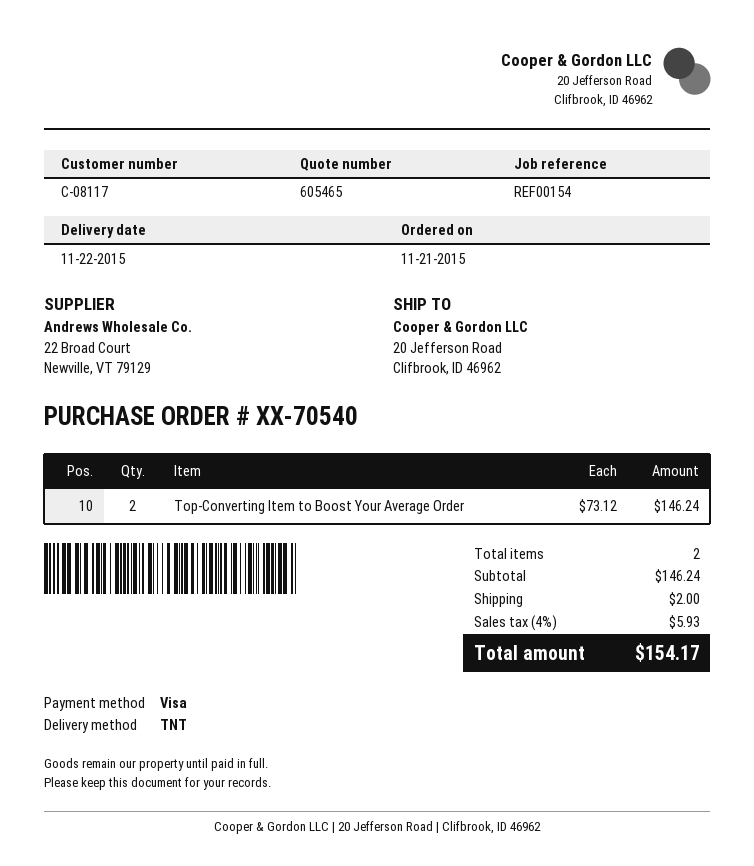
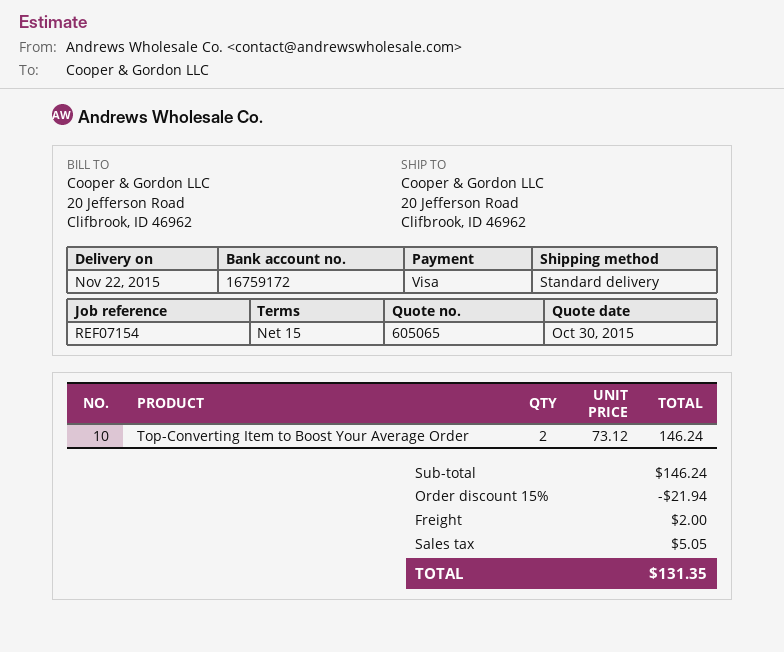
quote number: 605465 -> 605065
reference: REF00154 -> REF07154
shipping method: TNT -> standard
discount: none -> 15% = 21.94
tax: 5.93 -> 5.05
total: 154.17 -> 131.35

